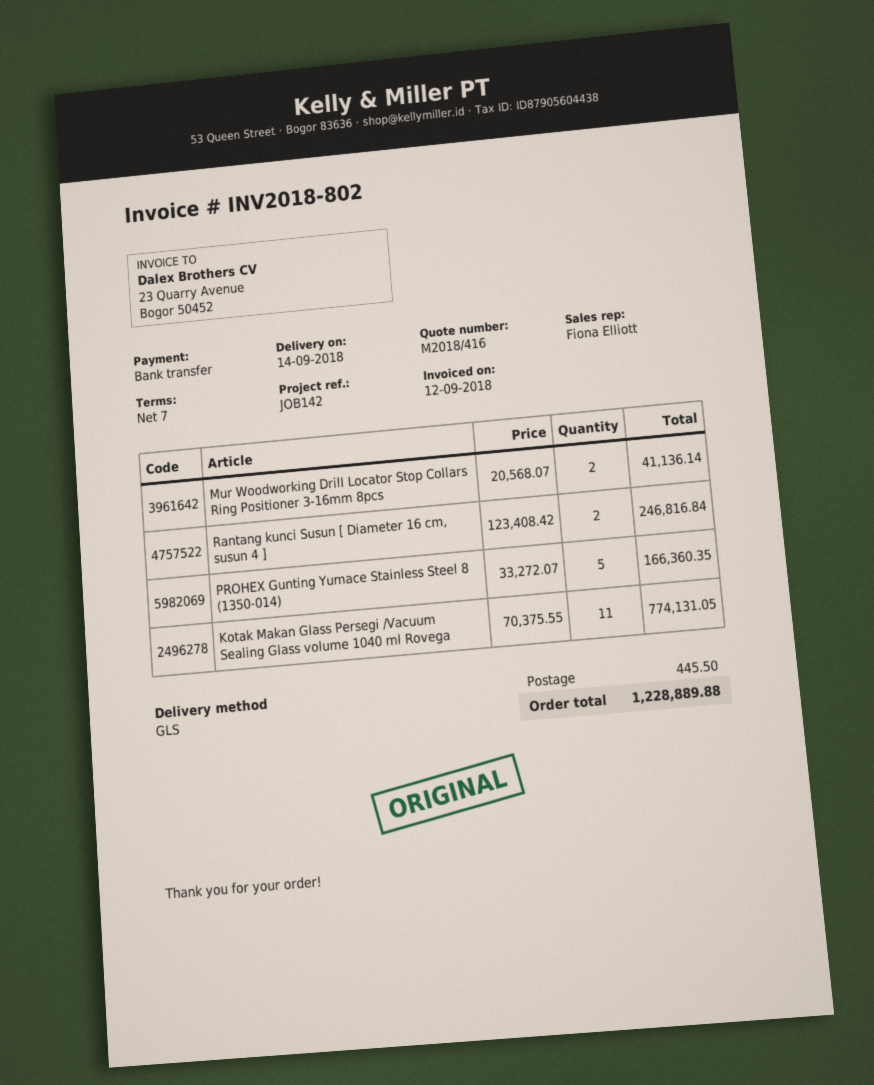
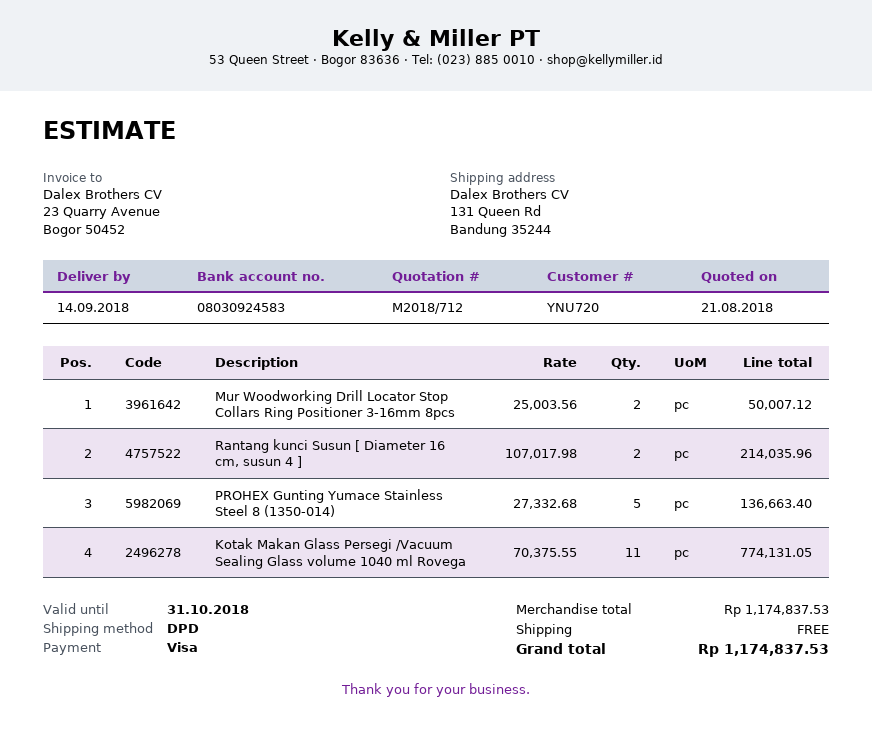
quote number: M2018/416 -> M2018/712
payment method: bank transfer -> Visa
shipping method: GLS -> DPD
Mur Woodworking Drill Locator Stop Collars Ring Positioner 3-16mm 8pcs: 2 x 20568.07 = 41136.14 -> 2 x 25003.56 = 50007.12
Rantang kunci Susun [ Diameter 16 cm, susun 4 ]: 2 x 123408.42 = 246816.84 -> 2 x 107017.98 = 214035.96
PROHEX Gunting Yumace Stainless Steel 8 (1350-014): 5 x 33272.07 = 166360.35 -> 5 x 27332.68 = 136663.40
shipping: 445.50 -> 0.00
total: 1228889.88 -> 1174837.53

